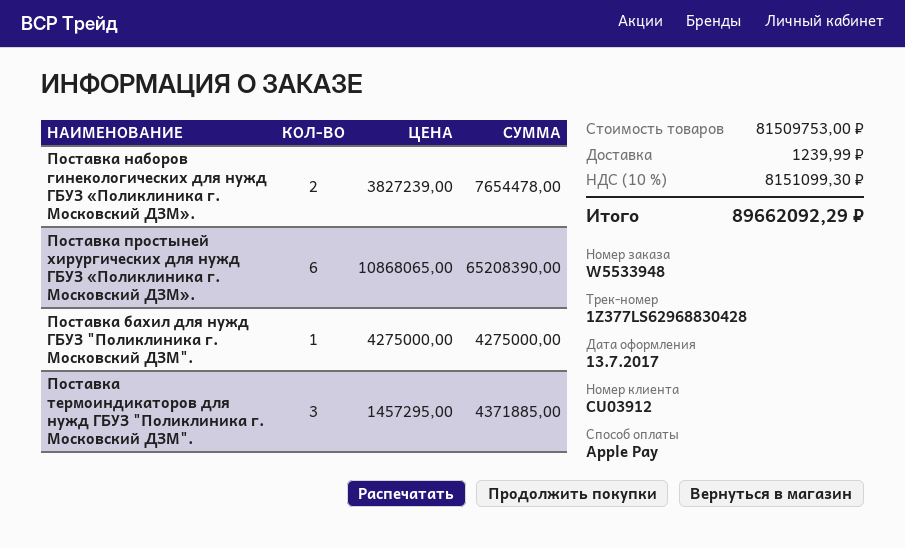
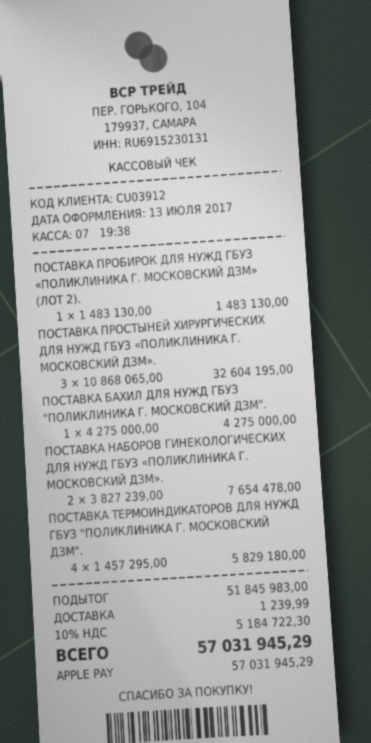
Поставка простыней хирургических для нужд ГБУЗ «Поликлиника г. Московский ДЗМ».: 6 x 10868065.00 = 65208390.00 -> 3 x 10868065.00 = 32604195.00
Поставка термоиндикаторов для нужд ГБУЗ "Поликлиника г. Московский ДЗМ".: 3 x 1457295.00 = 4371885.00 -> 4 x 1457295.00 = 5829180.00
ПОСТАВКА ПРОБИРОК ДЛЯ НУЖД ГБУЗ «ПОЛИКЛИНИКА Г. МОСКОВСКИЙ ДЗМ» (ЛОТ 2).: none -> 1 x 1483130.00 = 1483130.00
subtotal: 81509753.00 -> 51845983.00
tax: 10% = 8151099.30 -> 10% = 5184722.30
total: 89662092.29 -> 57031945.29

